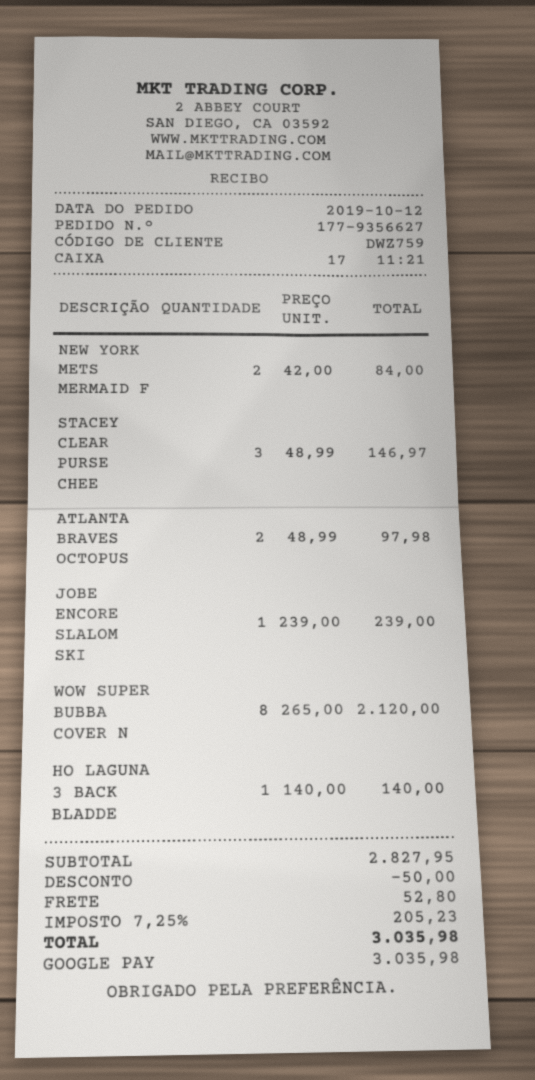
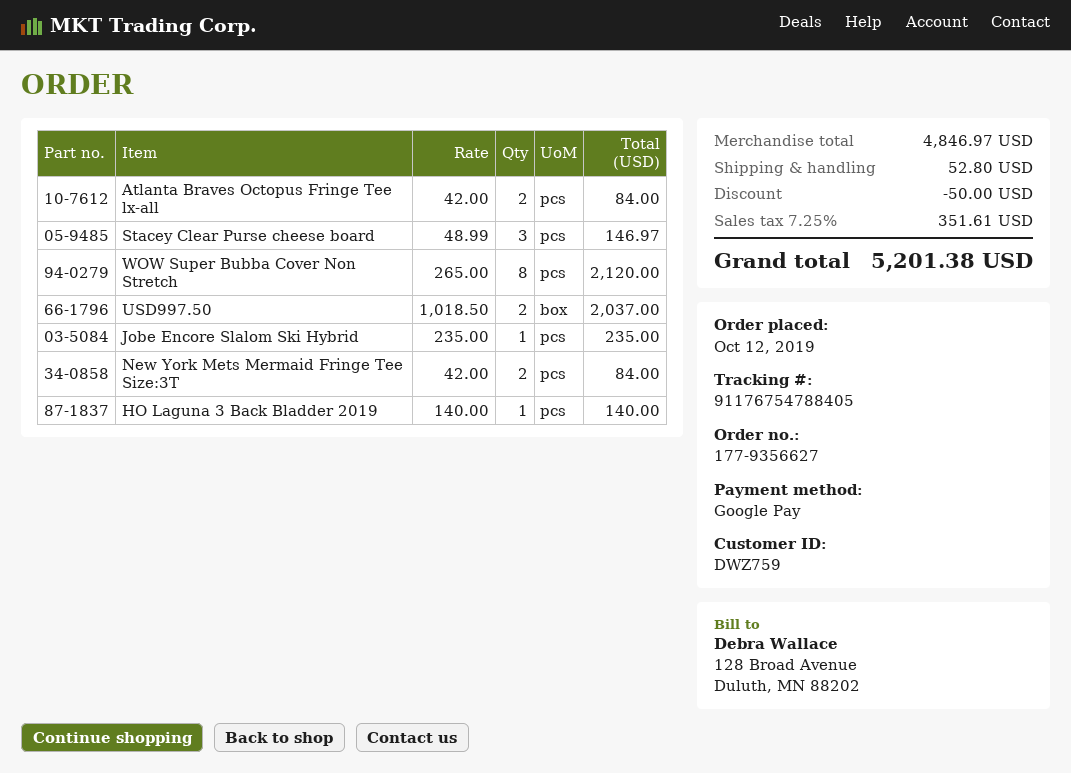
ATLANTA BRAVES OCTOPUS: 2 x 48.99 = 97.98 -> 2 x 42.00 = 84.00
JOBE ENCORE SLALOM SKI: 1 x 239.00 = 239.00 -> 1 x 235.00 = 235.00
USD997.50: none -> 2 x 1018.50 = 2037.00
subtotal: 2827.95 -> 4846.97
tax: 7.25% = 205.23 -> 7.25% = 351.61
total: 3035.98 -> 5201.38

